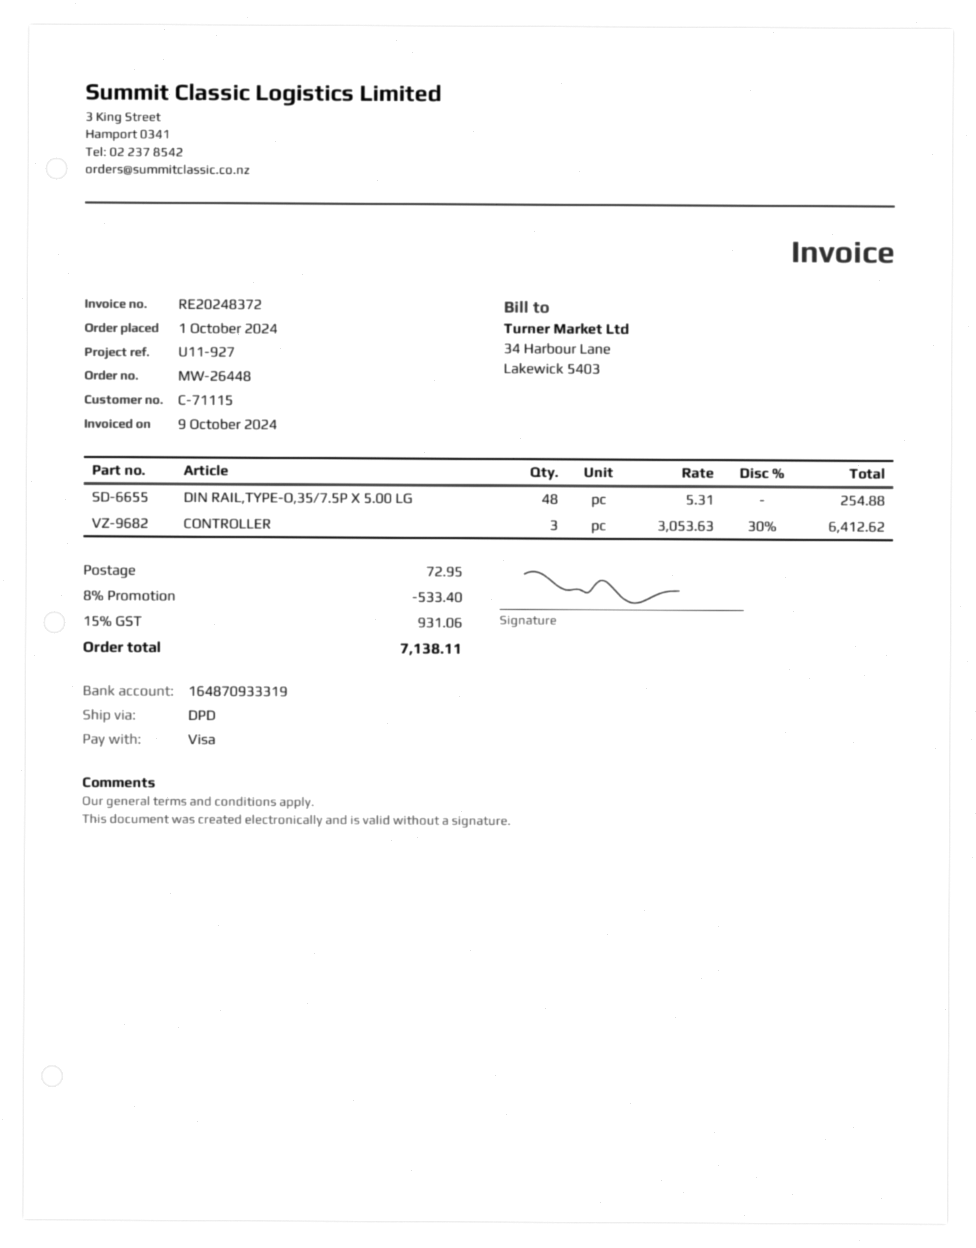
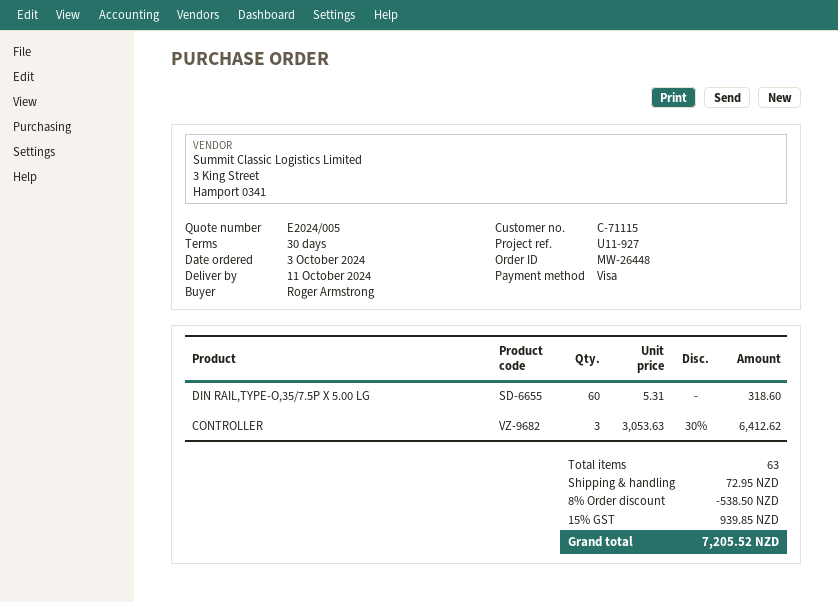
order date: 2024-10-01 -> 2024-10-03
DIN RAIL,TYPE-O,35/7.5P X 5.00 LG: 48 x 5.31 = 254.88 -> 60 x 5.31 = 318.60
discount: 8% = 533.40 -> 8% = 538.50
tax: 15% = 931.06 -> 15% = 939.85
total: 7138.11 -> 7205.52

